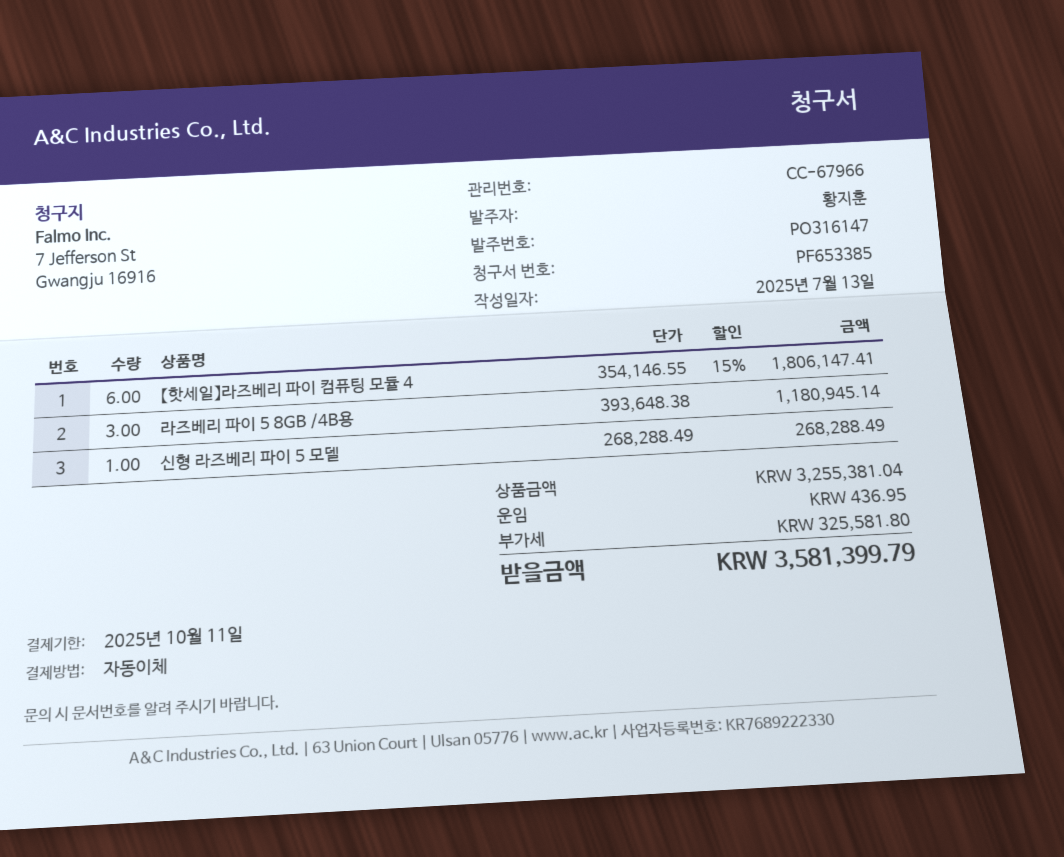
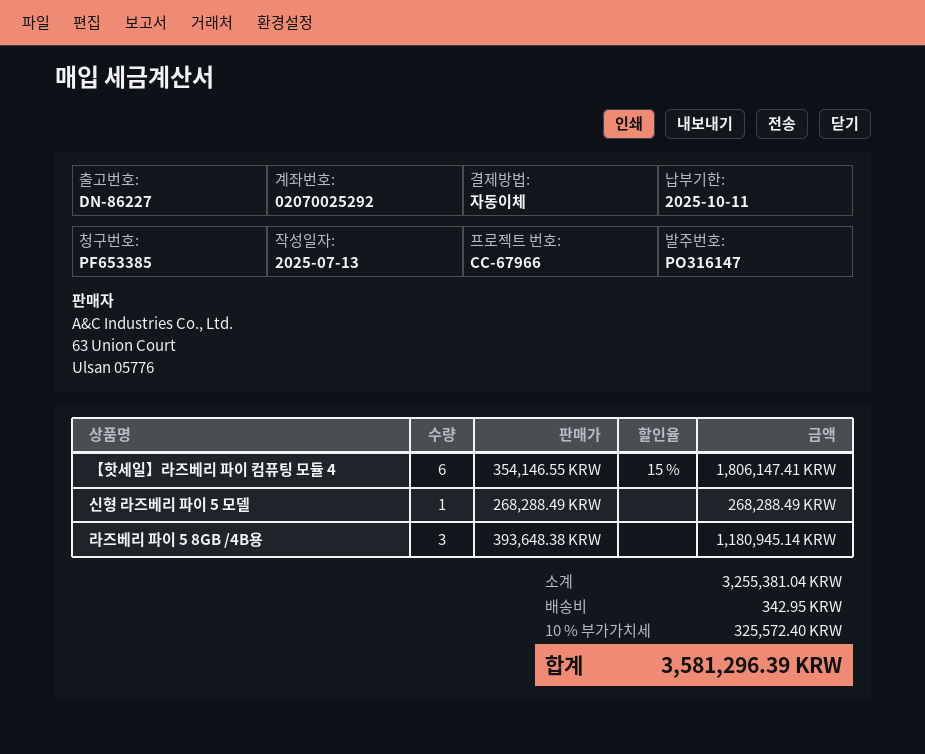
shipping: 436.95 -> 342.95
tax: 325581.80 -> 325572.40
total: 3581399.79 -> 3581296.39

